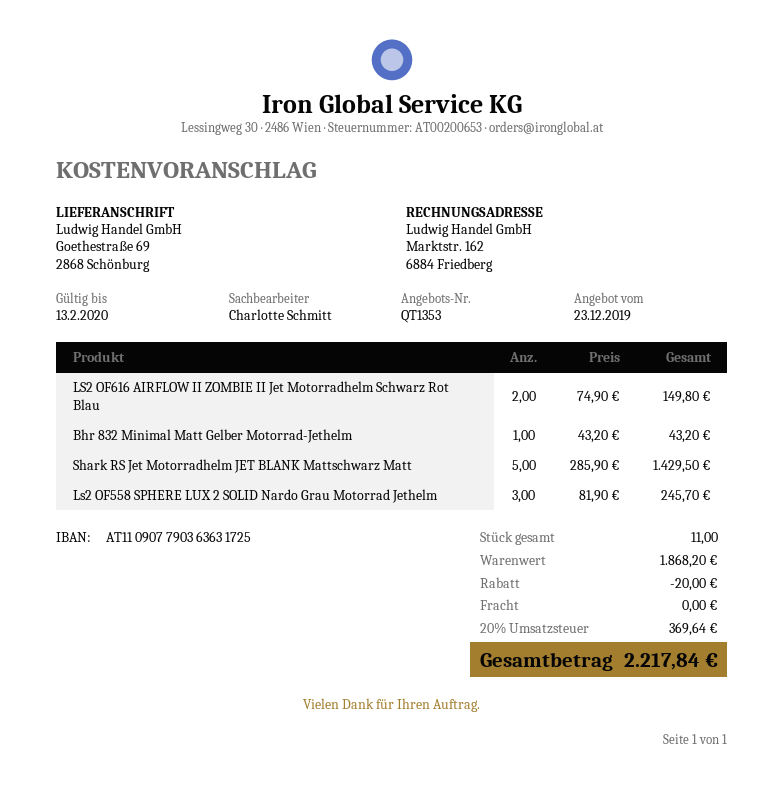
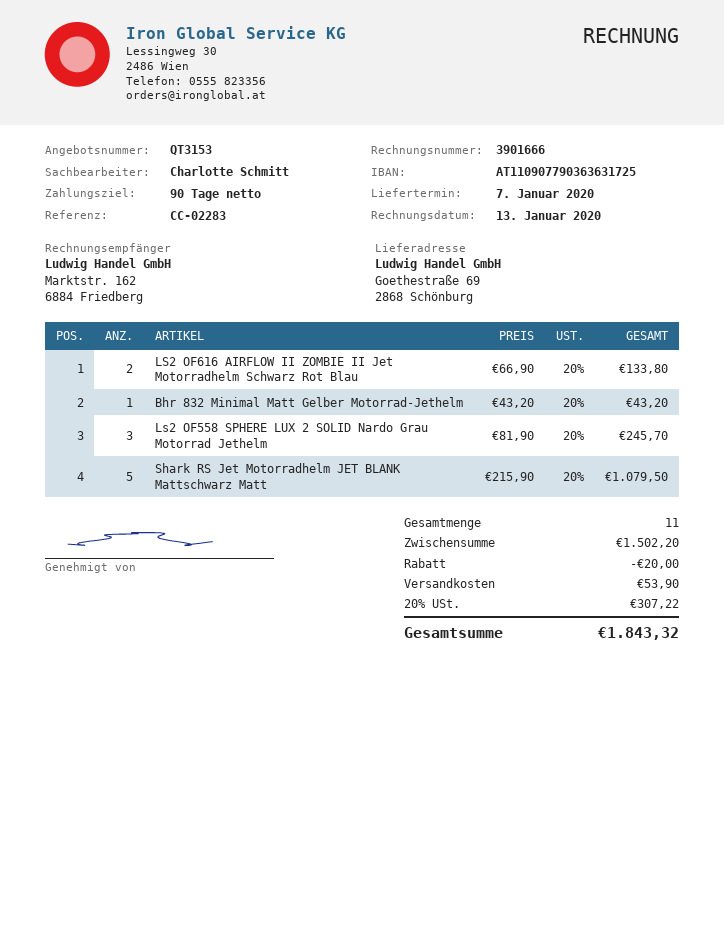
quote number: QT1353 -> QT3153
LS2 OF616 AIRFLOW II ZOMBIE II Jet Motorradhelm Schwarz Rot Blau: 2 x 74.90 = 149.80 -> 2 x 66.90 = 133.80
Shark RS Jet Motorradhelm JET BLANK Mattschwarz Matt: 5 x 285.90 = 1429.50 -> 5 x 215.90 = 1079.50
subtotal: 1868.20 -> 1502.20
shipping: 0.00 -> 53.90
tax: 20% = 369.64 -> 20% = 307.22
total: 2217.84 -> 1843.32

